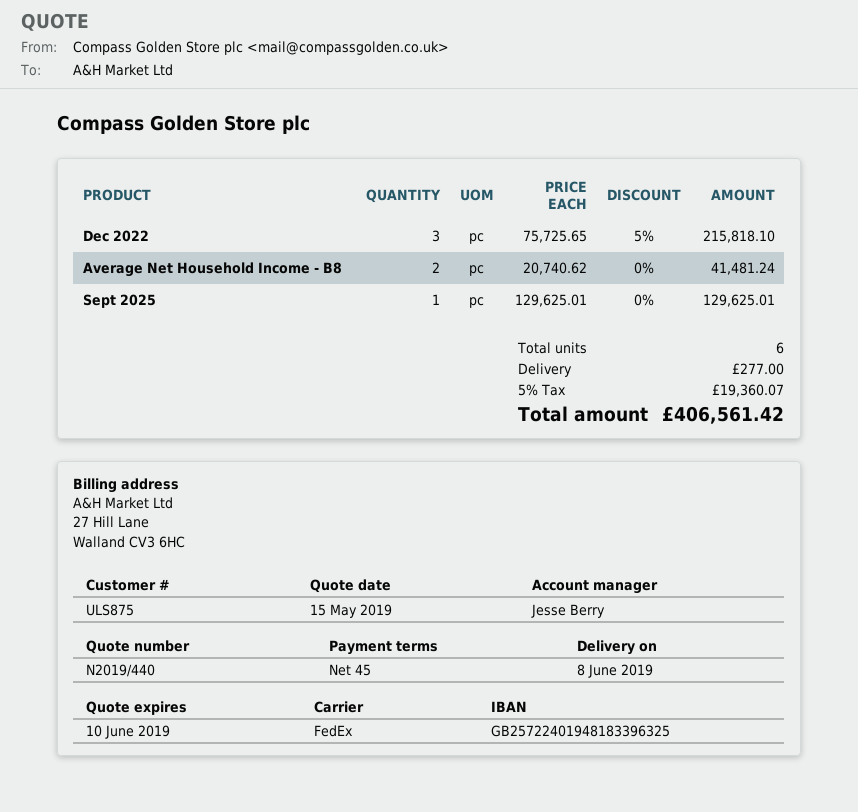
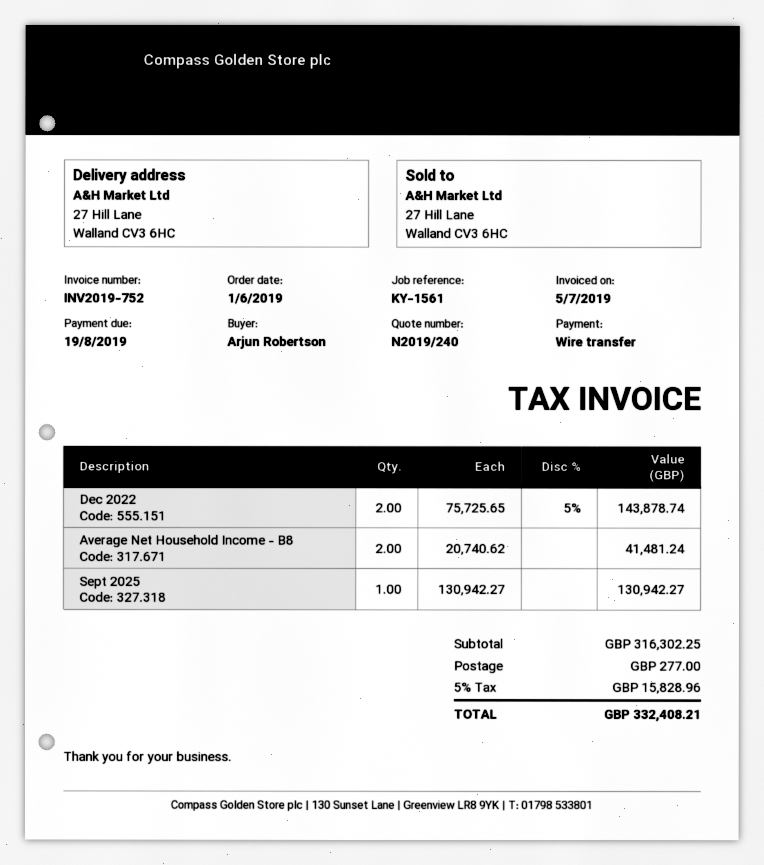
quote number: N2019/440 -> N2019/240
Dec 2022: 3 x 75725.65 - 5% = 215818.10 -> 2 x 75725.65 - 5% = 143878.74
Sept 2025: 1 x 129625.01 = 129625.01 -> 1 x 130942.27 = 130942.27
tax: 5% = 19360.07 -> 5% = 15828.96
total: 406561.42 -> 332408.21

